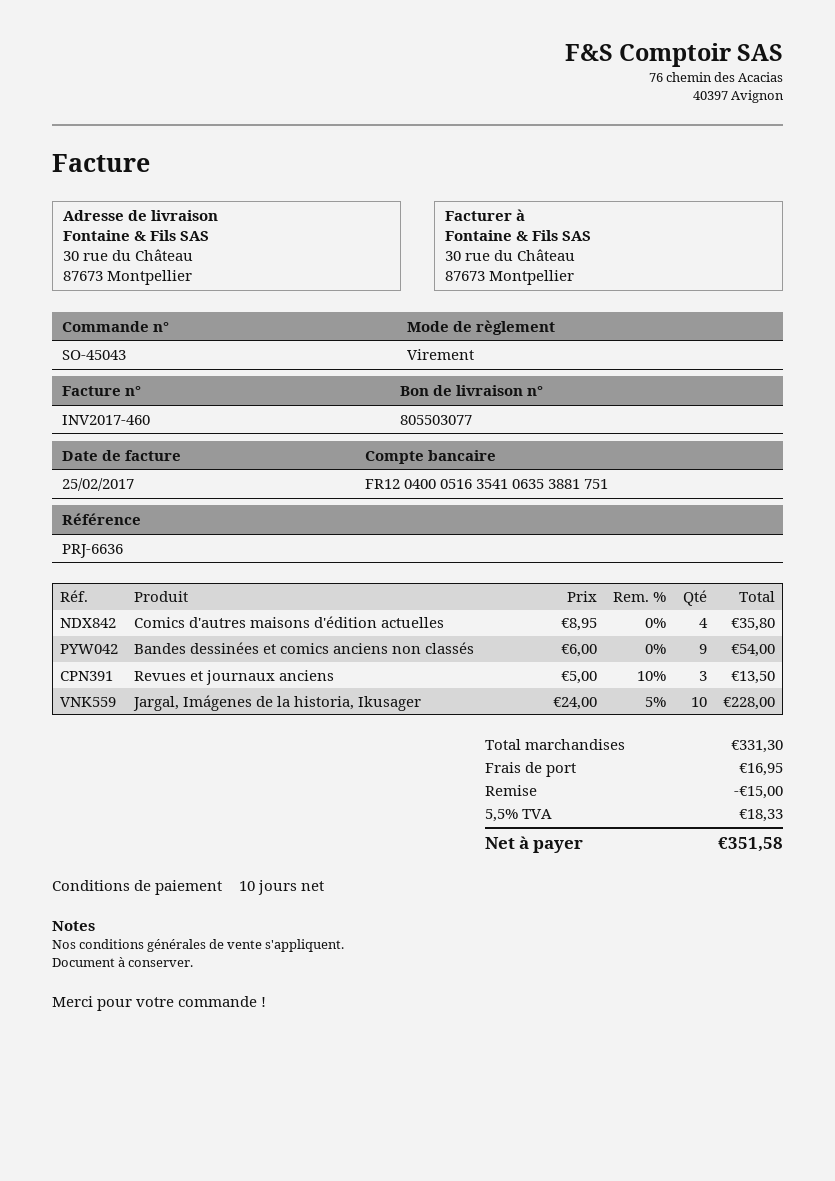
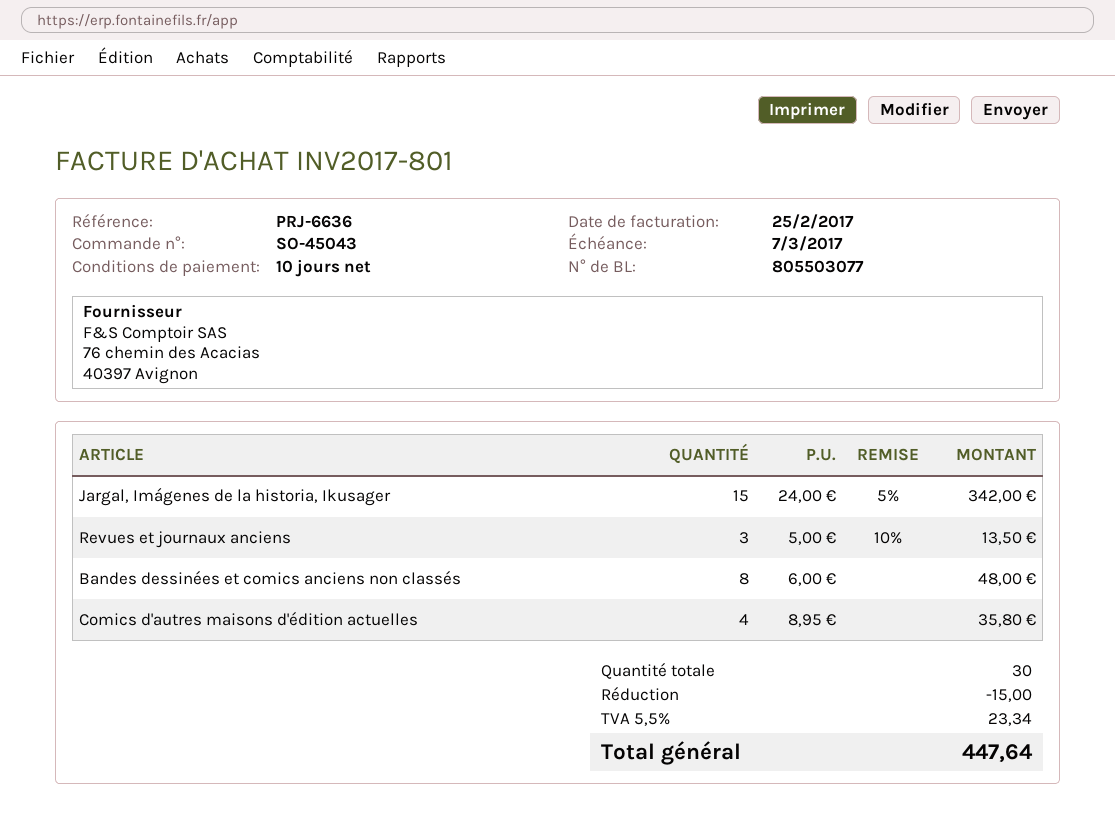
invoice number: INV2017-460 -> INV2017-801
Bandes dessinées et comics anciens non classés: 9 x 6.00 = 54.00 -> 8 x 6.00 = 48.00
Jargal, Imágenes de la historia, Ikusager: 10 x 24.00 - 5% = 228.00 -> 15 x 24.00 - 5% = 342.00
shipping: 16.95 -> none
tax: 5.5% = 18.33 -> 5.5% = 23.34
total: 351.58 -> 447.64

